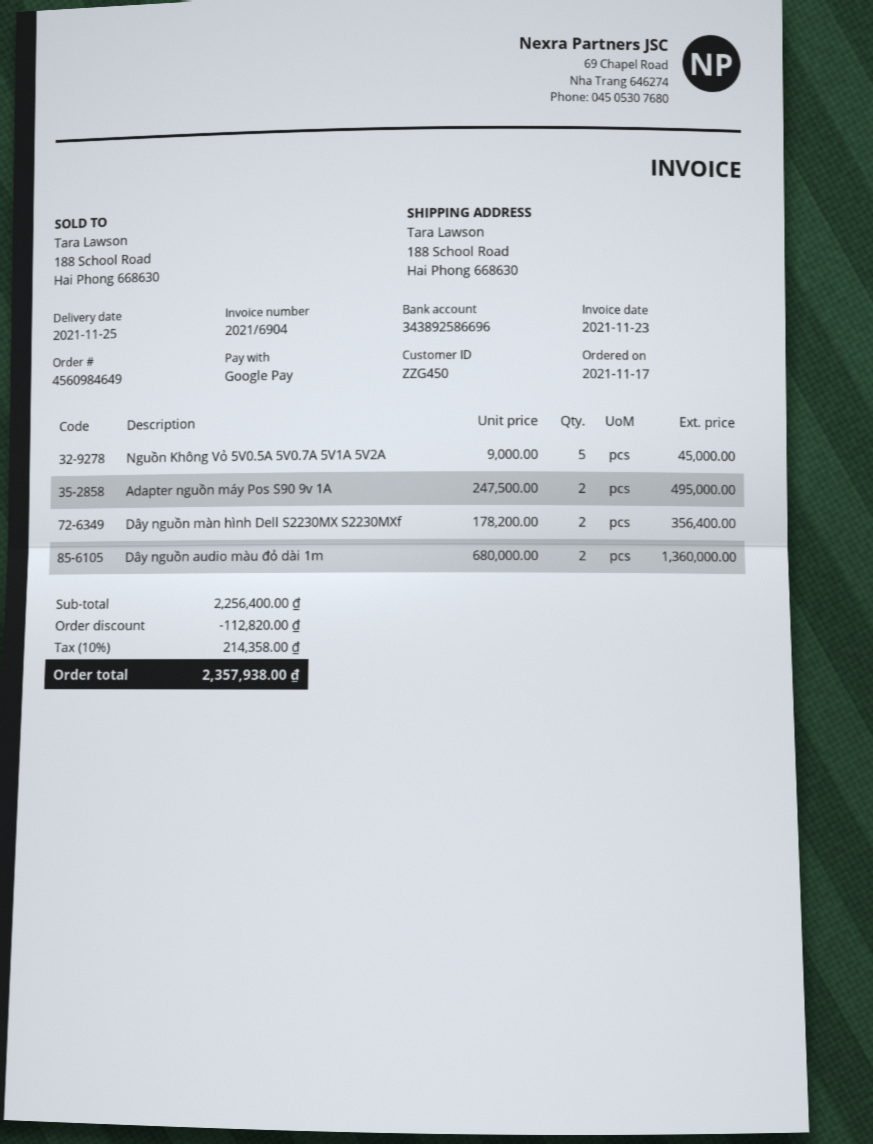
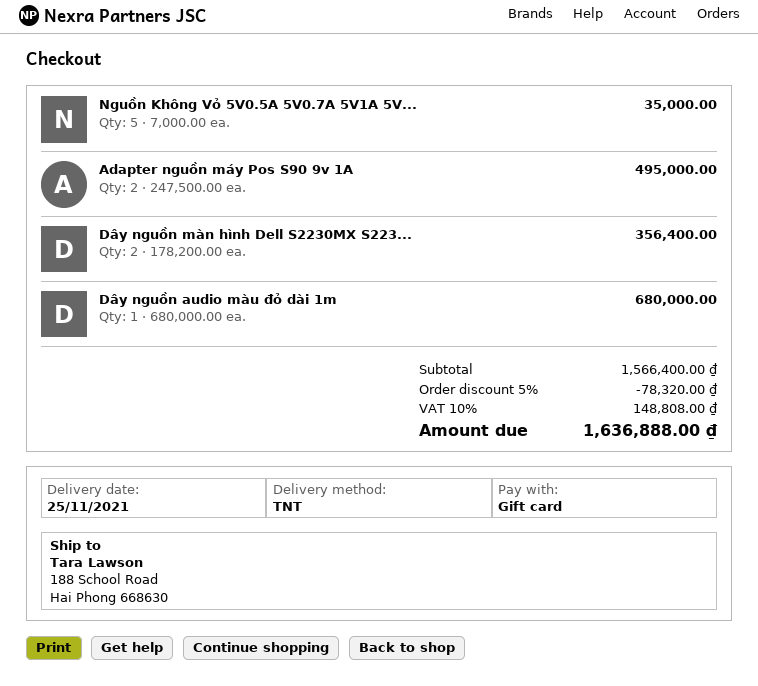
payment method: Google Pay -> gift card
Nguồn Không Vỏ 5V0.5A 5V0.7A 5V1A 5V2A: 5 x 9000.00 = 45000.00 -> 5 x 7000.00 = 35000.00
Dây nguồn audio màu đỏ dài 1m: 2 x 680000.00 = 1360000.00 -> 1 x 680000.00 = 680000.00
subtotal: 2256400.00 -> 1566400.00
discount: 112820.00 -> 78320.00
tax: 10% = 214358.00 -> 10% = 148808.00
total: 2357938.00 -> 1636888.00

